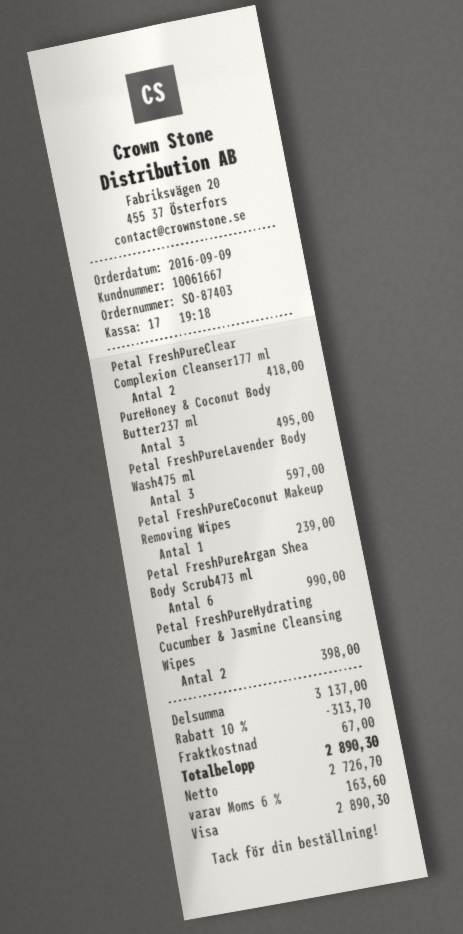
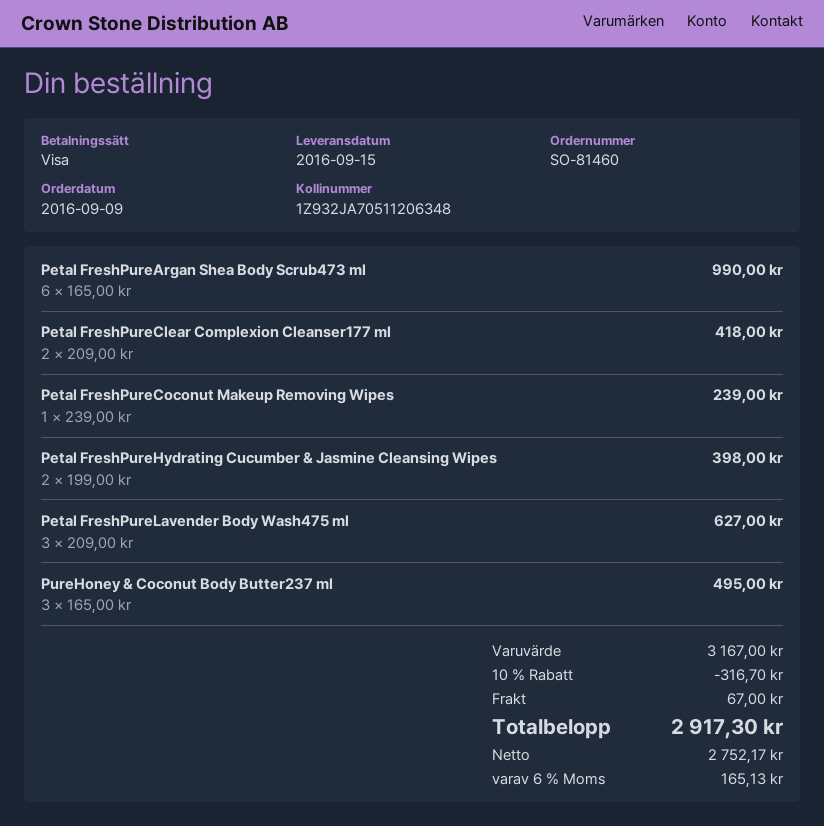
order number: SO-87403 -> SO-81460
Petal FreshPureLavender Body Wash475 ml: 3 for 597.00 -> 3 for 627.00
subtotal: 3137.00 -> 3167.00
discount: 10% = 313.70 -> 10% = 316.70
net: 2726.70 -> 2752.17
tax: 6% = 163.60 -> 6% = 165.13
total: 2890.30 -> 2917.30

